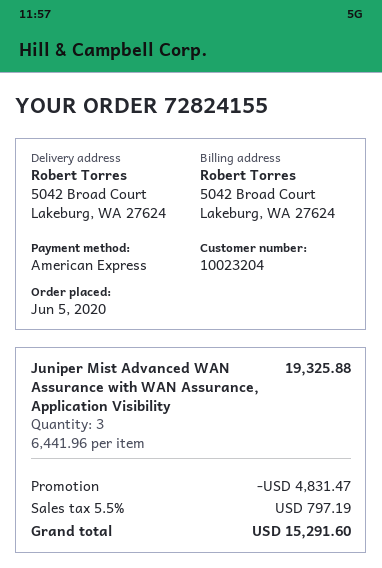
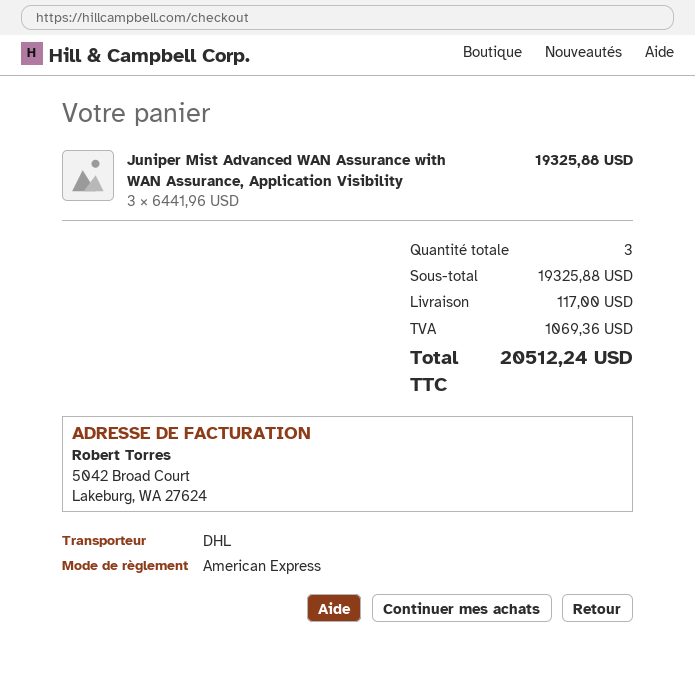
discount: 4831.47 -> none
shipping: none -> 117.00
tax: 797.19 -> 1069.36
total: 15291.60 -> 20512.24

